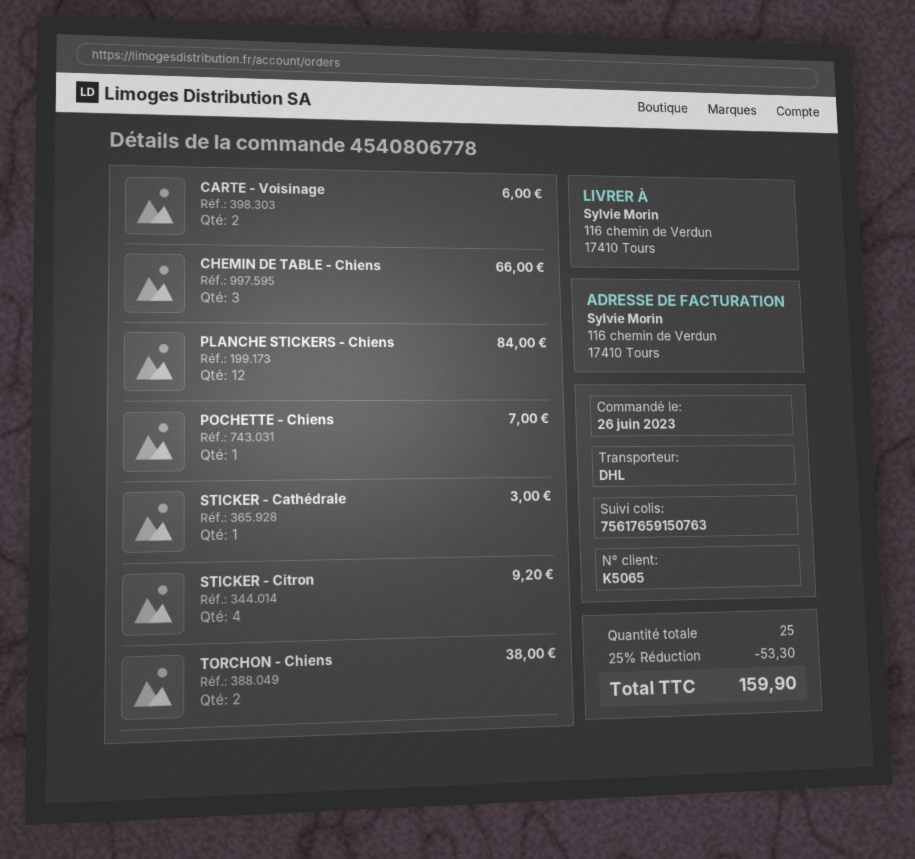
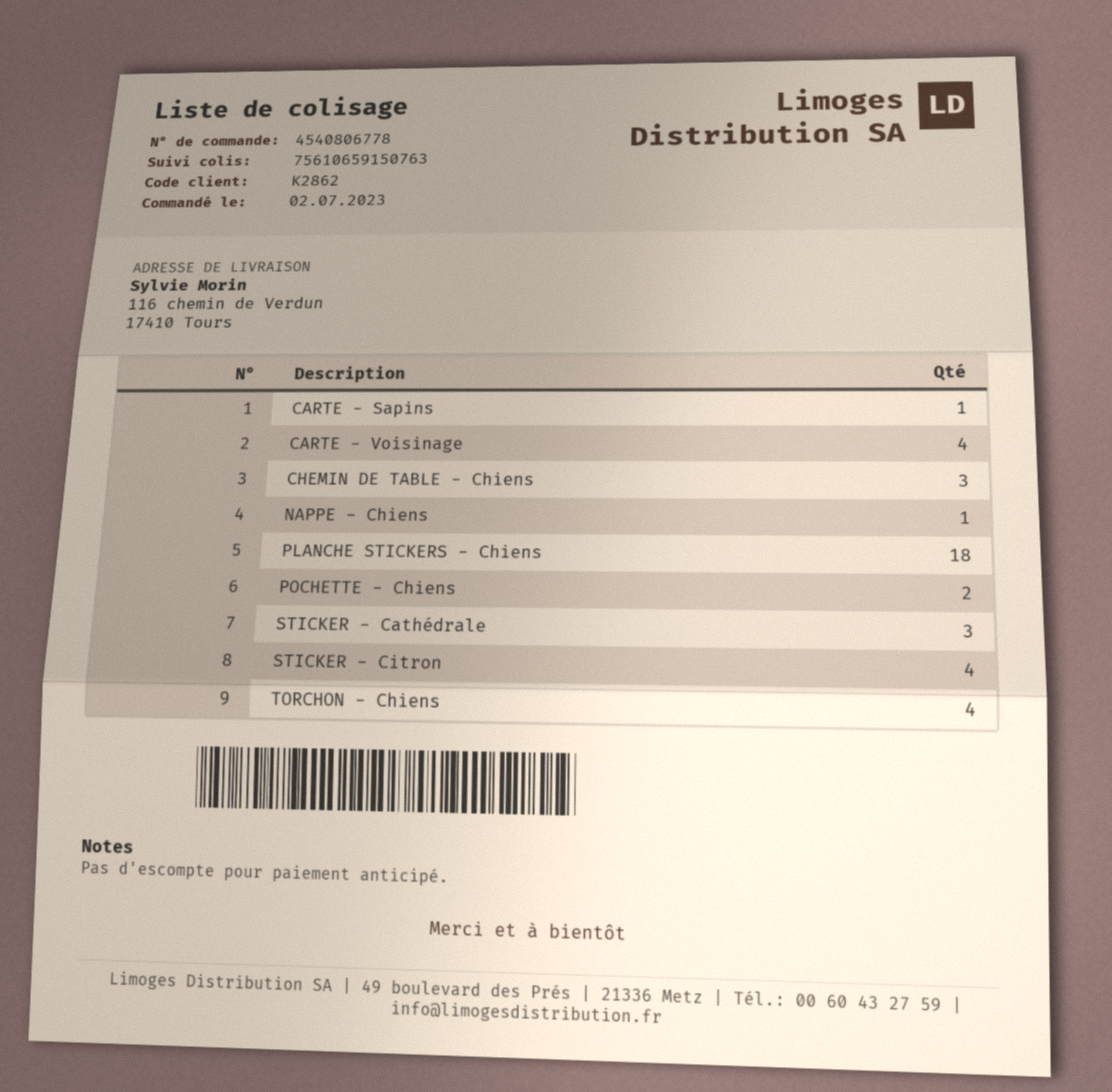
order date: 2023-06-26 -> 2023-07-02
customer number: K5065 -> K2862
tracking number: 75617659150763 -> 75610659150763
CARTE - Voisinage: 2 -> 4
PLANCHE STICKERS - Chiens: 12 -> 18
POCHETTE - Chiens: 1 -> 2
STICKER - Cathédrale: 1 -> 3
TORCHON - Chiens: 2 -> 4
CARTE - Sapins: none -> 1
NAPPE - Chiens: none -> 1

